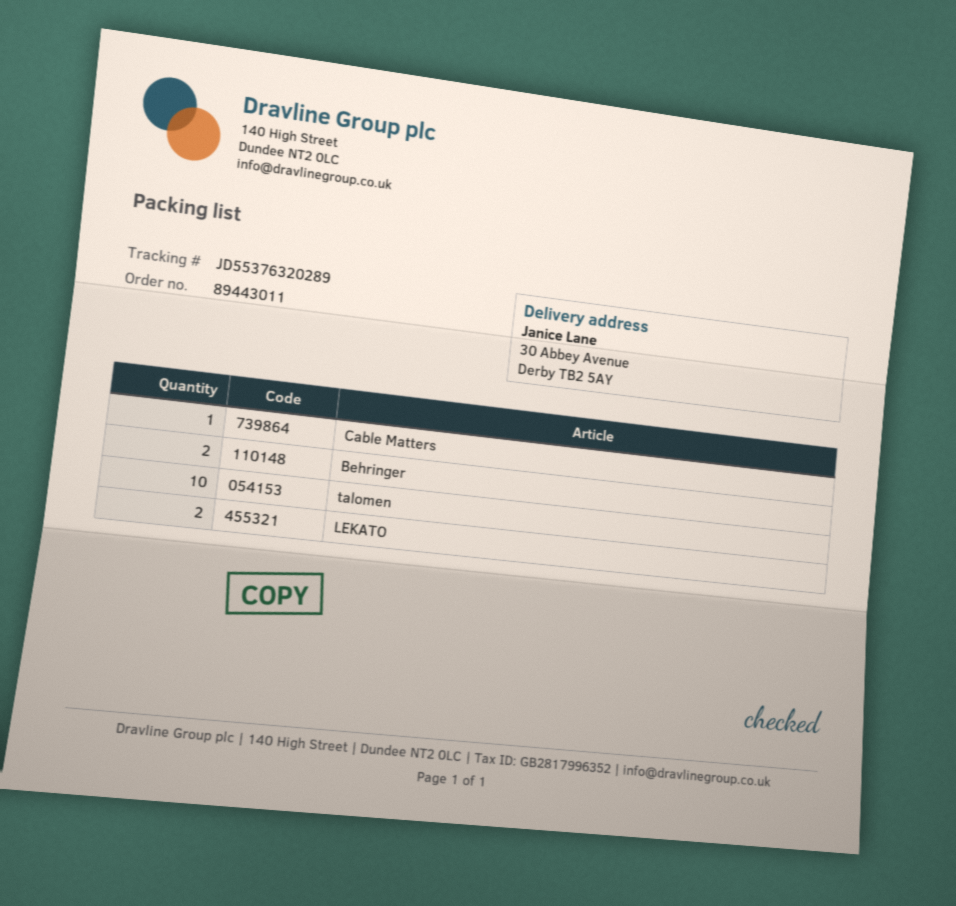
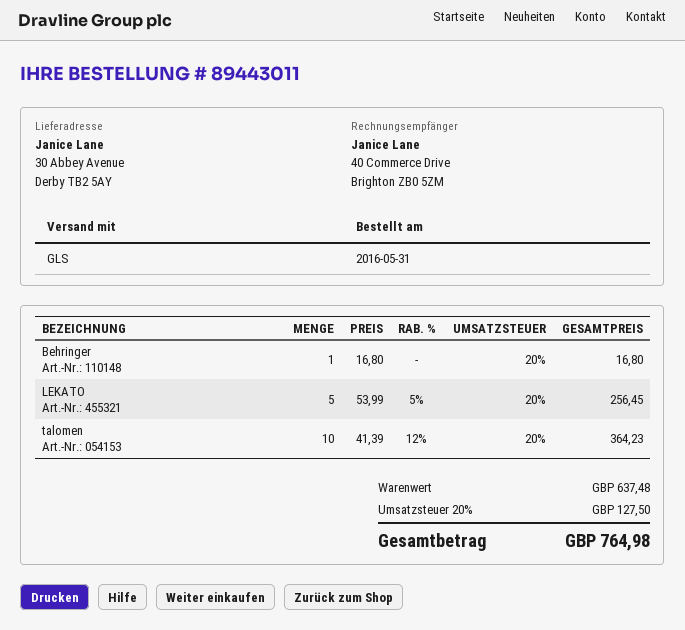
Cable Matters: 1 -> none
Behringer: 2 -> 1
LEKATO: 2 -> 5

